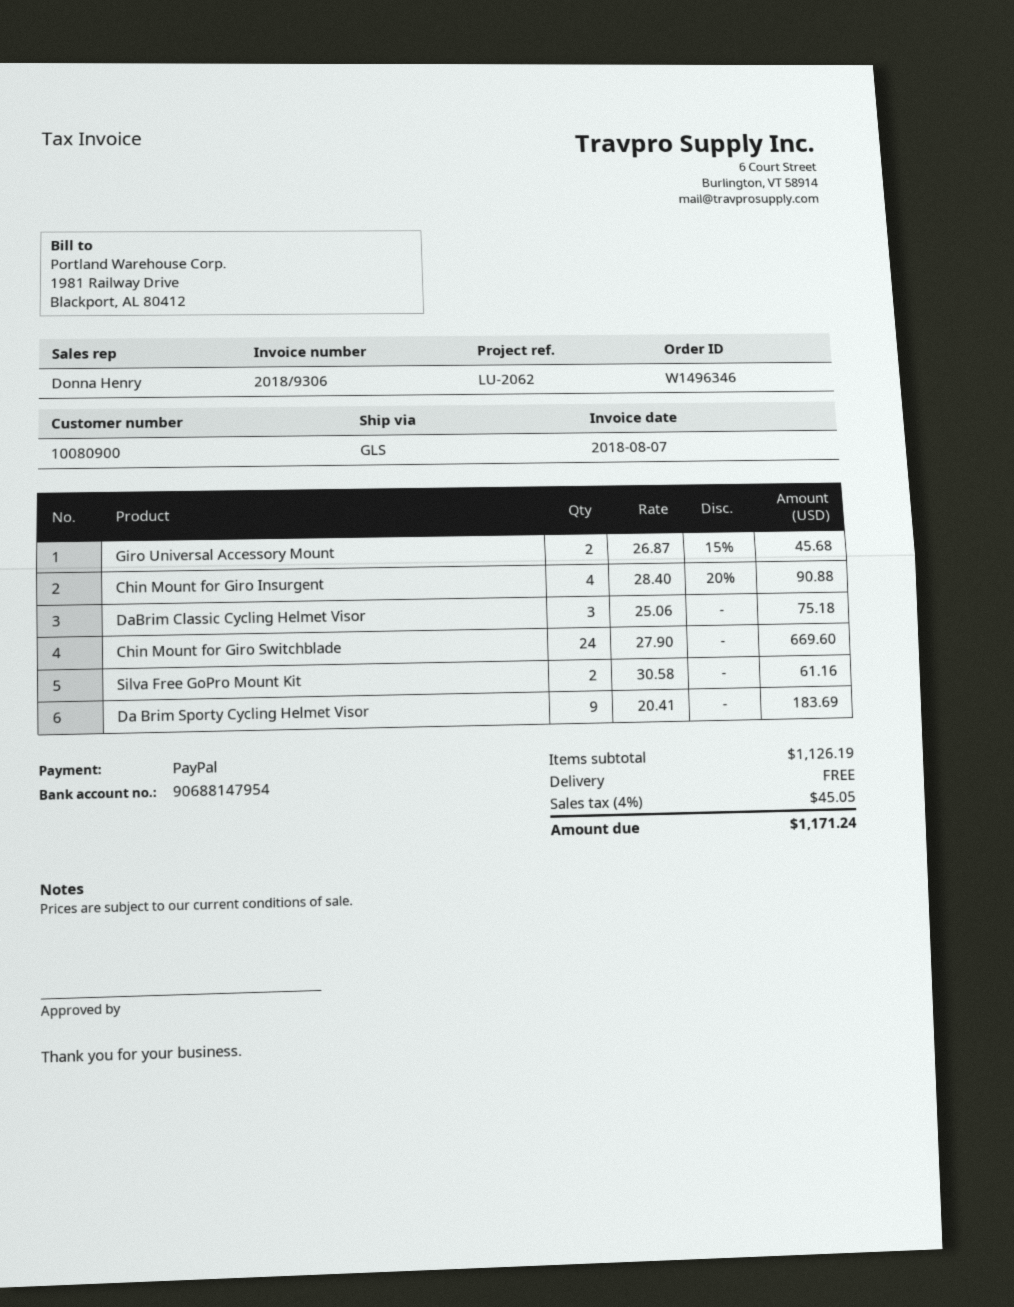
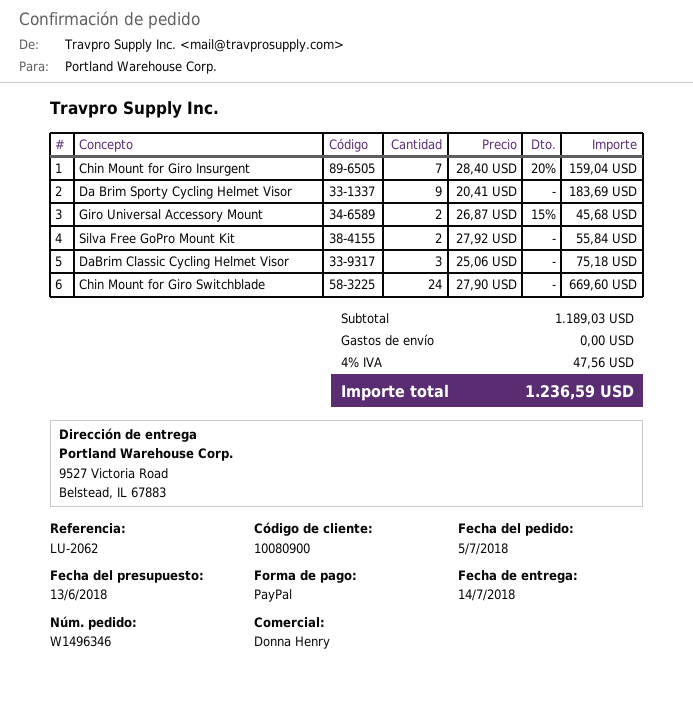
Chin Mount for Giro Insurgent: 4 x 28.40 - 20% = 90.88 -> 7 x 28.40 - 20% = 159.04
Silva Free GoPro Mount Kit: 2 x 30.58 = 61.16 -> 2 x 27.92 = 55.84
subtotal: 1126.19 -> 1189.03
tax: 4% = 45.05 -> 4% = 47.56
total: 1171.24 -> 1236.59

